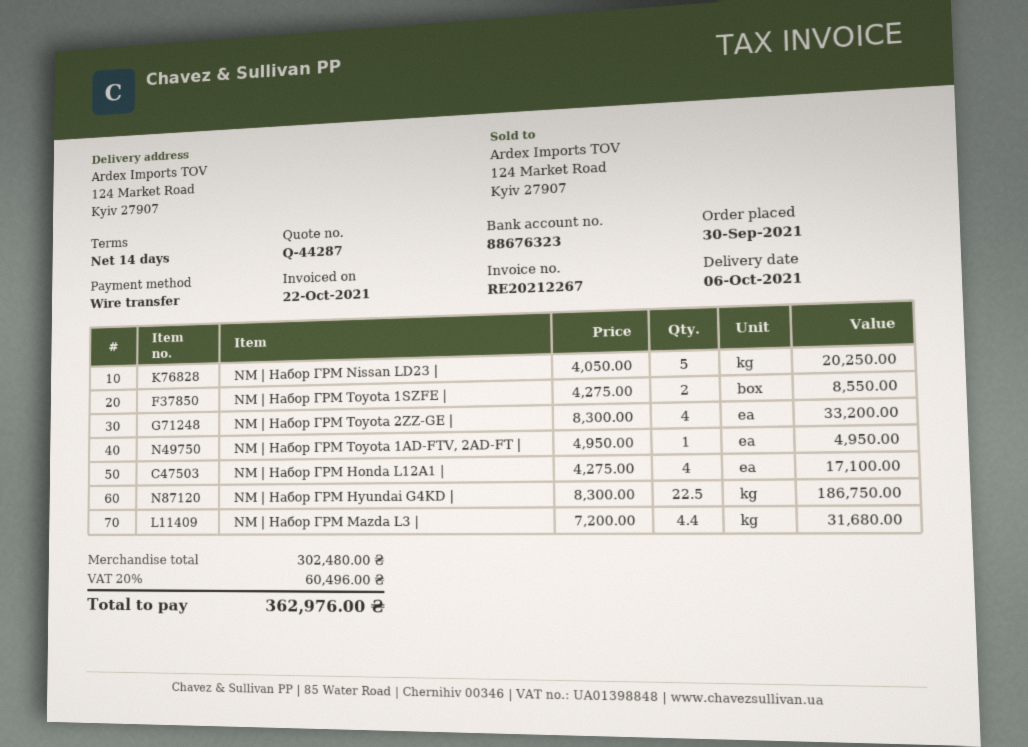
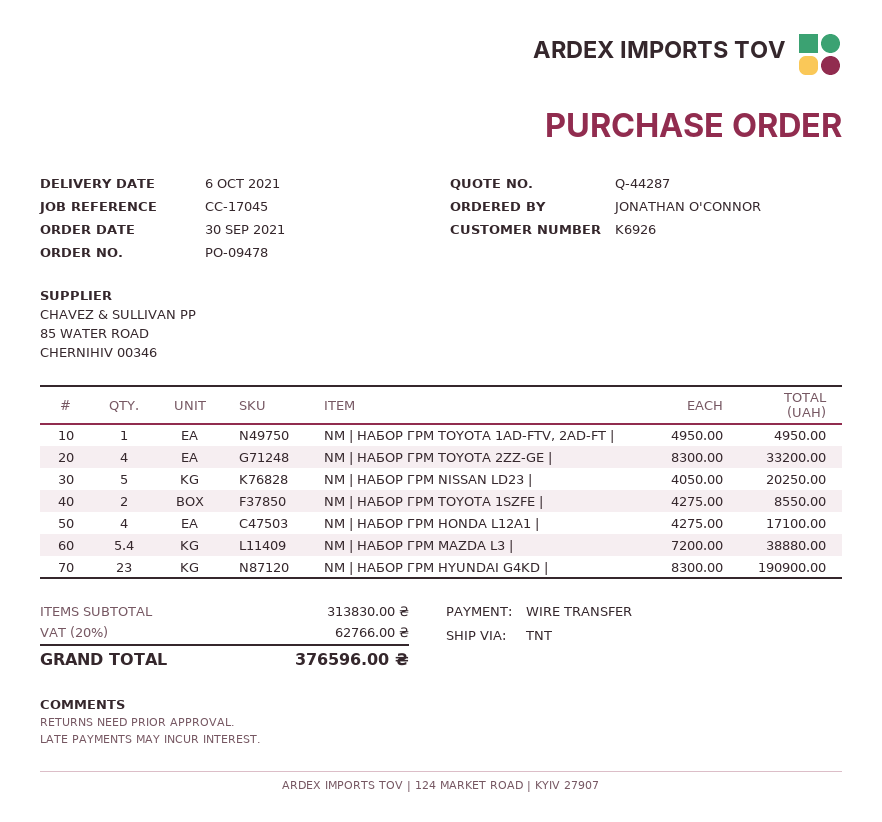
NM | Набор ГРМ Hyundai G4KD |: 22.5 x 8300.00 = 186750.00 -> 23 x 8300.00 = 190900.00
NM | Набор ГРМ Mazda L3 |: 4.4 x 7200.00 = 31680.00 -> 5.4 x 7200.00 = 38880.00
subtotal: 302480.00 -> 313830.00
tax: 20% = 60496.00 -> 20% = 62766.00
total: 362976.00 -> 376596.00

